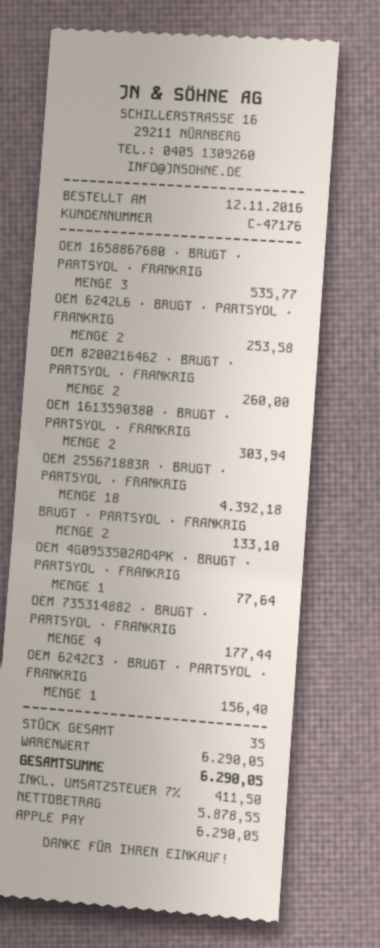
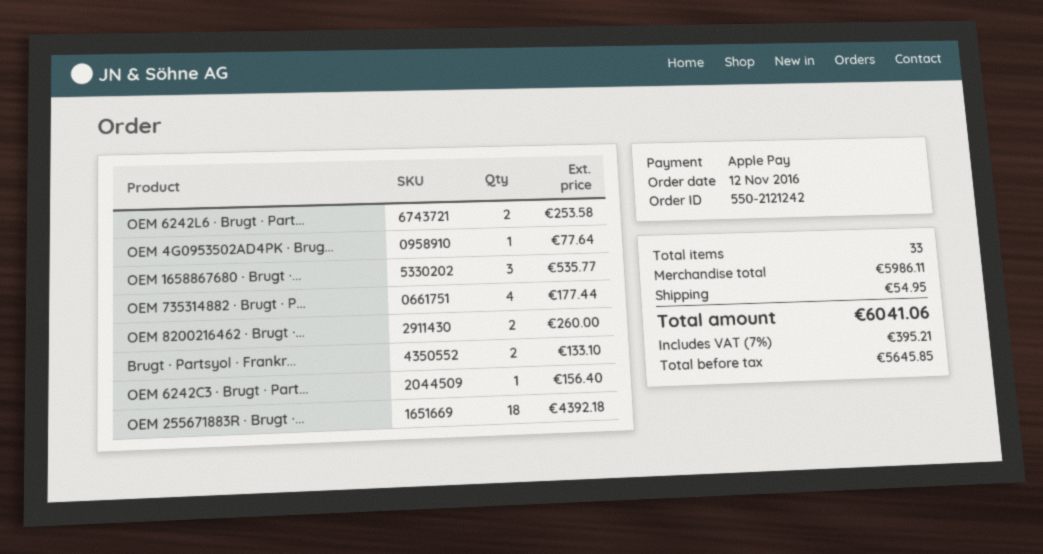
OEM 1613590380 · BRUGT · PARTSYOL · FRANKRIG: 2 for 303.94 -> none
total quantity: 35 -> 33
subtotal: 6290.05 -> 5986.11
shipping: none -> 54.95
net: 5878.55 -> 5645.85
tax: 7% = 411.50 -> 7% = 395.21
total: 6290.05 -> 6041.06

